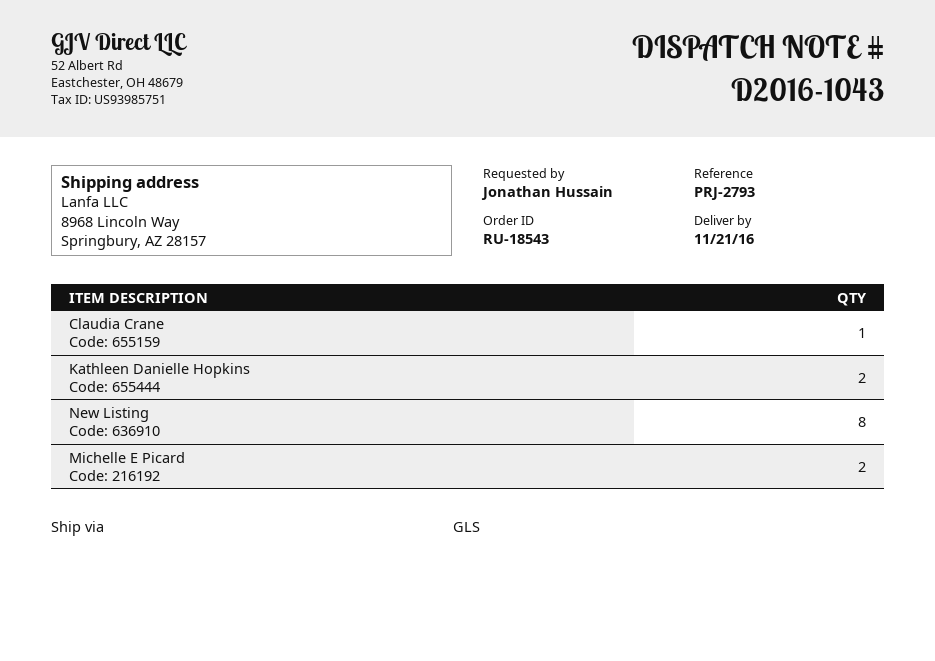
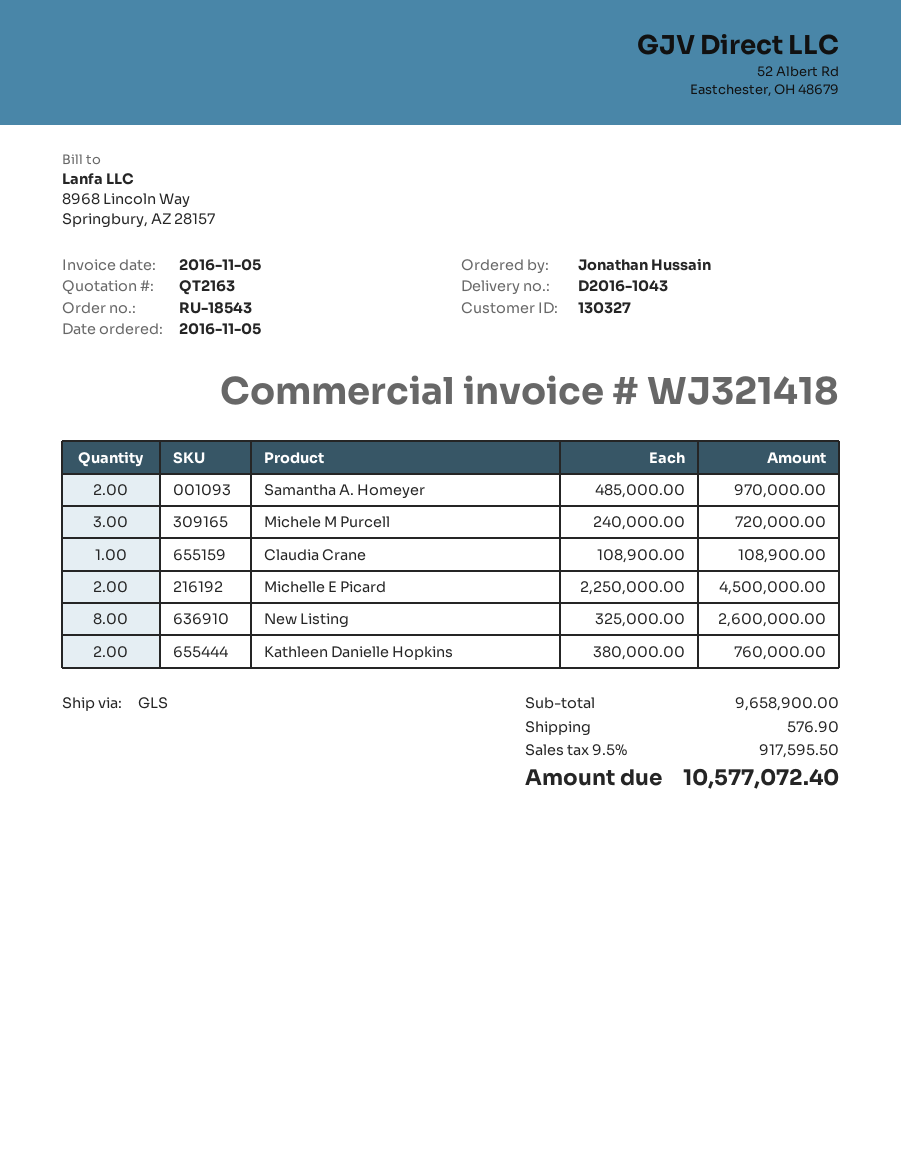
Samantha A. Homeyer: none -> 2
Michele M Purcell: none -> 3

